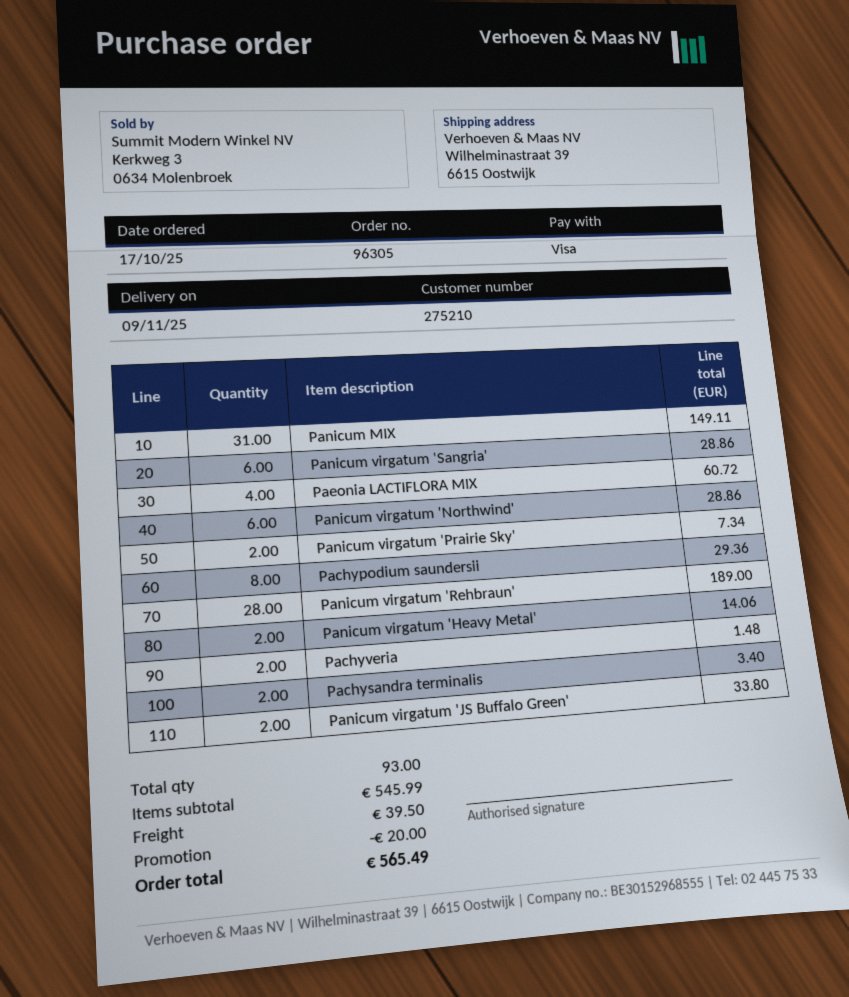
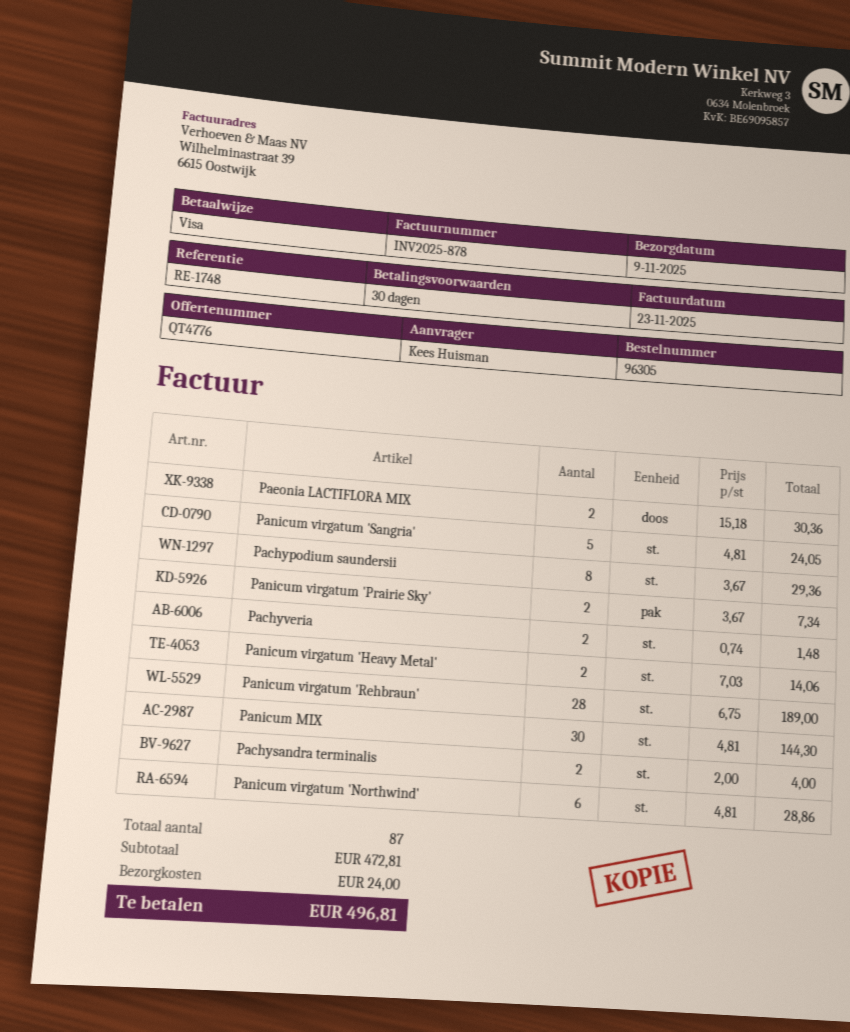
Panicum MIX: 31 for 149.11 -> 30 for 144.30
Panicum virgatum 'Sangria': 6 for 28.86 -> 5 for 24.05
Paeonia LACTIFLORA MIX: 4 for 60.72 -> 2 for 30.36
Pachysandra terminalis: 2 for 3.40 -> 2 for 4.00
Panicum virgatum 'JS Buffalo Green': 2 for 33.80 -> none
total quantity: 93 -> 87
subtotal: 545.99 -> 472.81
discount: 20.00 -> none
shipping: 39.50 -> 24.00
total: 565.49 -> 496.81

